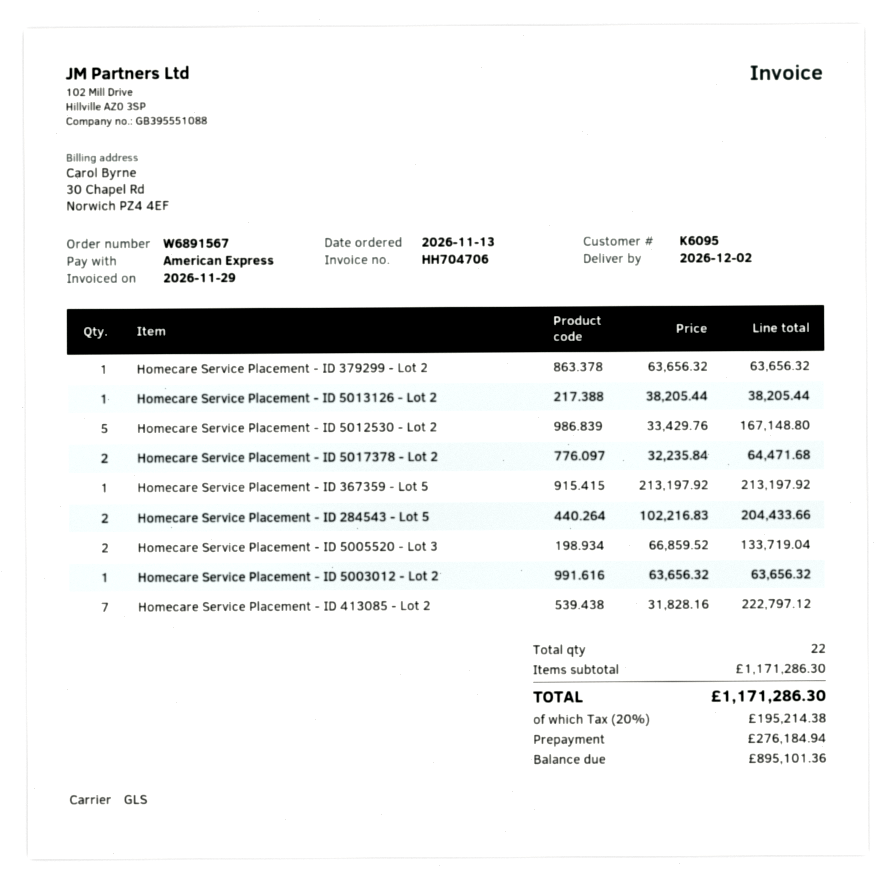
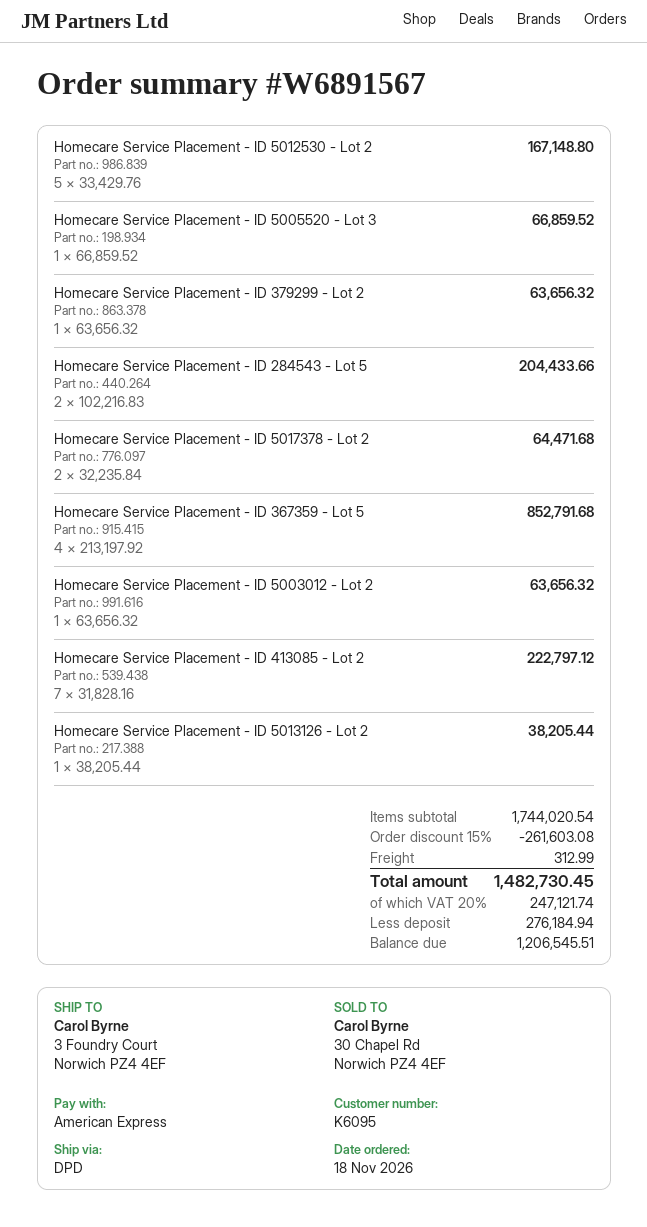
order date: 2026-11-13 -> 2026-11-18
shipping method: GLS -> DPD
Homecare Service Placement - ID 367359 - Lot 5: 1 x 213197.92 = 213197.92 -> 4 x 213197.92 = 852791.68
Homecare Service Placement - ID 5005520 - Lot 3: 2 x 66859.52 = 133719.04 -> 1 x 66859.52 = 66859.52
subtotal: 1171286.30 -> 1744020.54
discount: none -> 15% = 261603.08
shipping: none -> 312.99
tax: 20% = 195214.38 -> 20% = 247121.74
total: 1171286.30 -> 1482730.45
balance: 895101.36 -> 1206545.51

